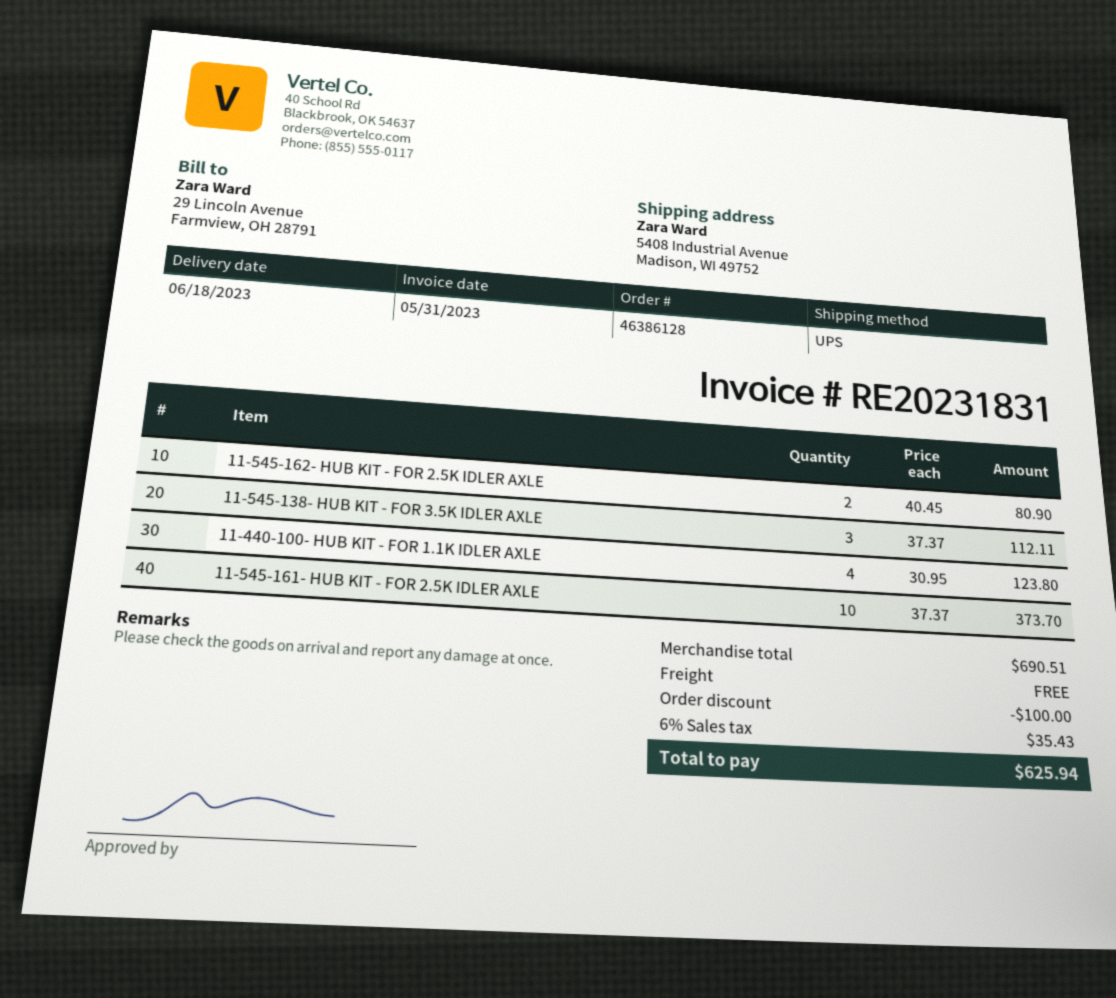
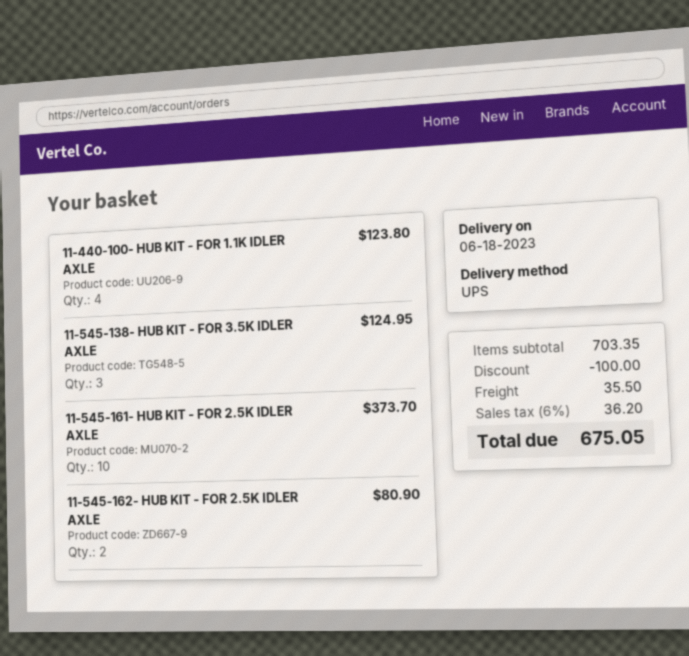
11-545-138- HUB KIT - FOR 3.5K IDLER AXLE: 3 for 112.11 -> 3 for 124.95
subtotal: 690.51 -> 703.35
shipping: 0.00 -> 35.50
tax: 6% = 35.43 -> 6% = 36.20
total: 625.94 -> 675.05

